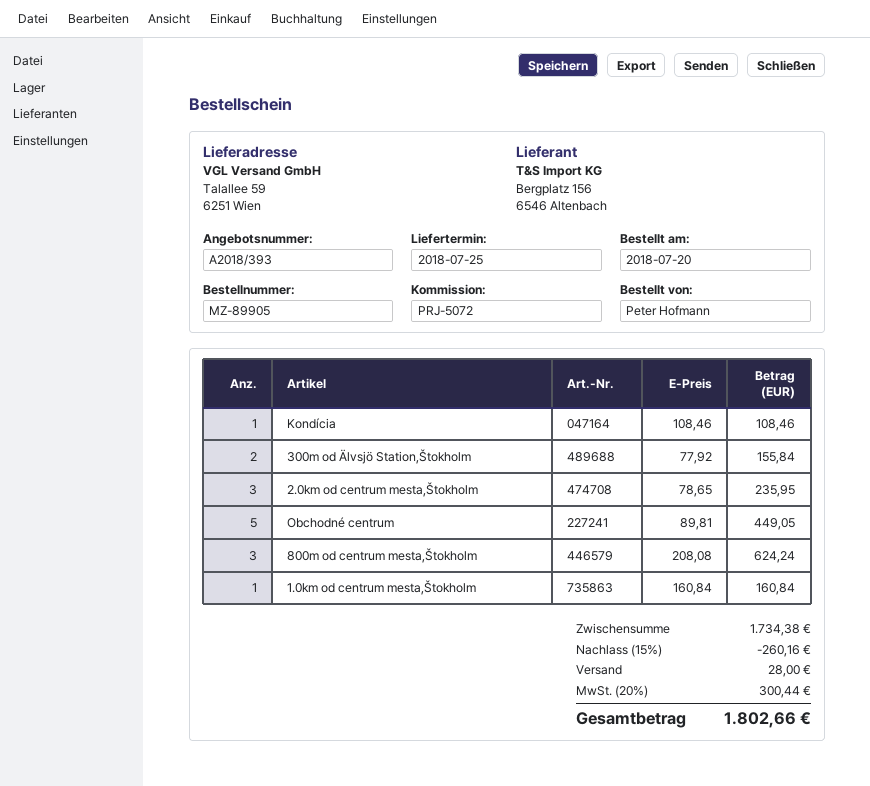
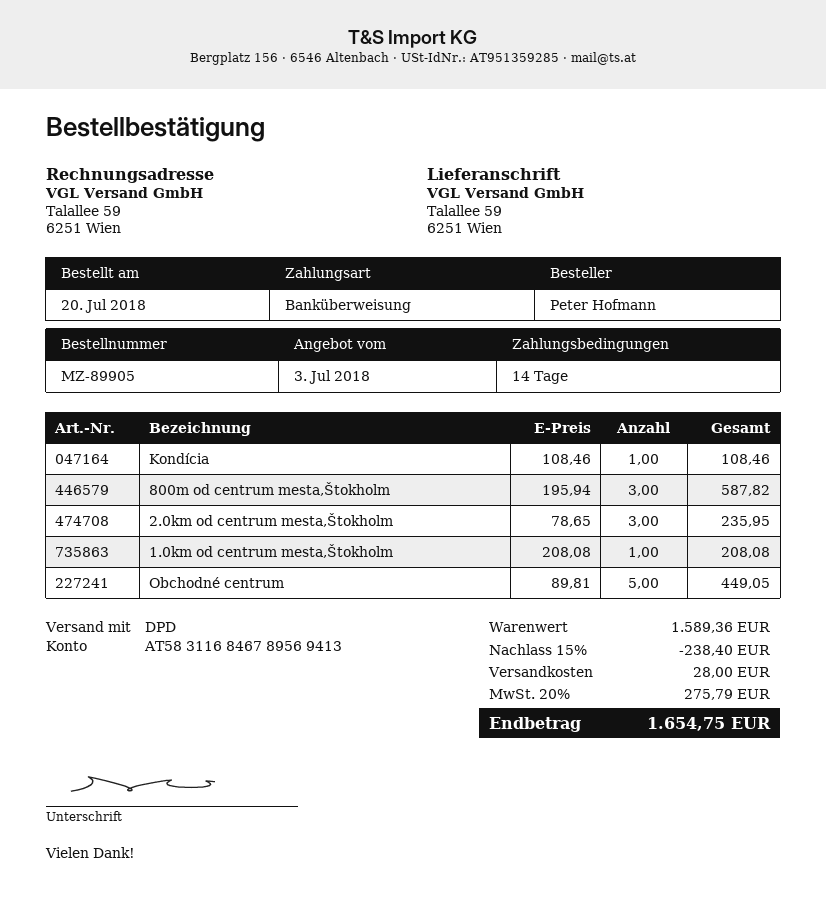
300m od Älvsjö Station,Štokholm: 2 x 77.92 = 155.84 -> none
800m od centrum mesta,Štokholm: 3 x 208.08 = 624.24 -> 3 x 195.94 = 587.82
1.0km od centrum mesta,Štokholm: 1 x 160.84 = 160.84 -> 1 x 208.08 = 208.08
subtotal: 1734.38 -> 1589.36
discount: 15% = 260.16 -> 15% = 238.40
tax: 20% = 300.44 -> 20% = 275.79
total: 1802.66 -> 1654.75

